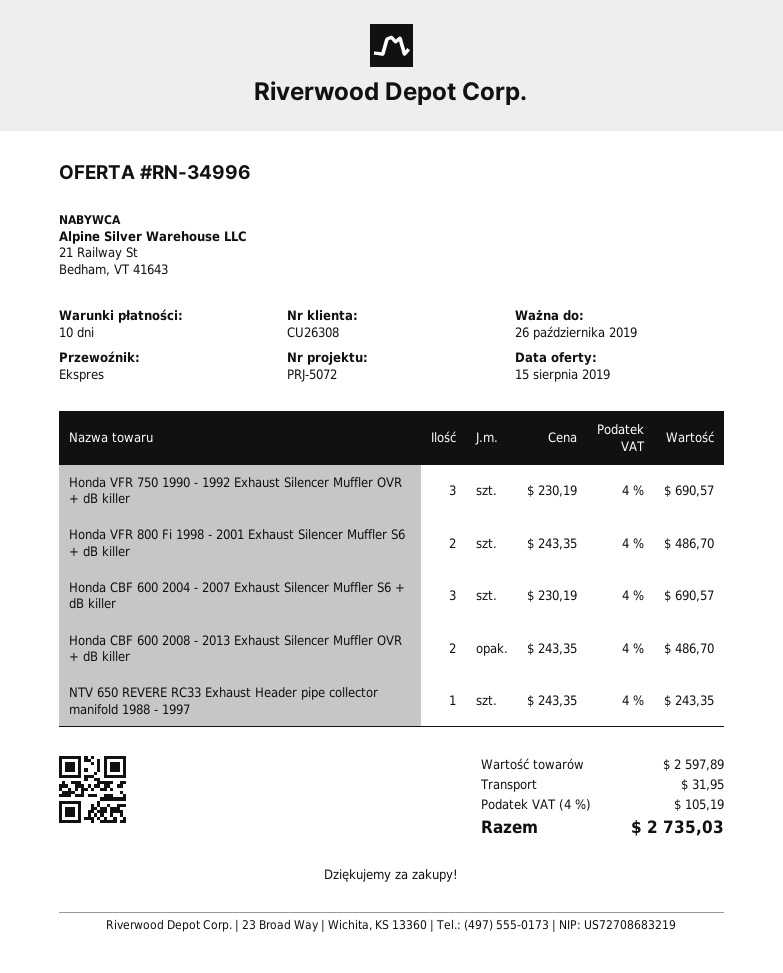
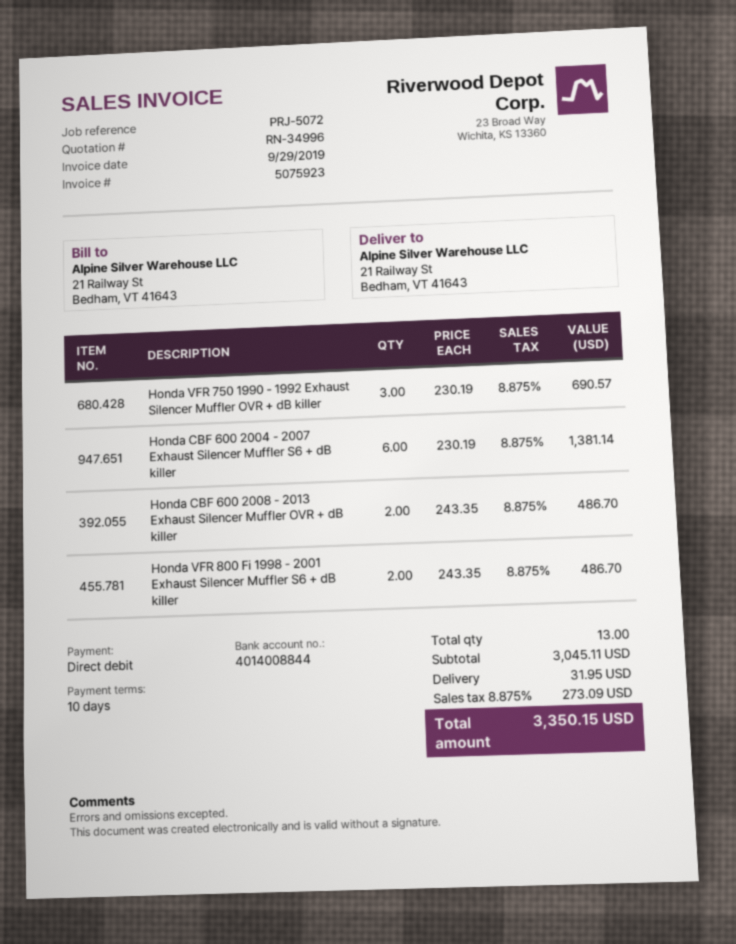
Honda CBF 600 2004 - 2007 Exhaust Silencer Muffler S6 + dB killer: 3 x 230.19 = 690.57 -> 6 x 230.19 = 1381.14
NTV 650 REVERE RC33 Exhaust Header pipe collector manifold 1988 - 1997: 1 x 243.35 = 243.35 -> none
subtotal: 2597.89 -> 3045.11
tax: 4% = 105.19 -> 8.875% = 273.09
total: 2735.03 -> 3350.15

